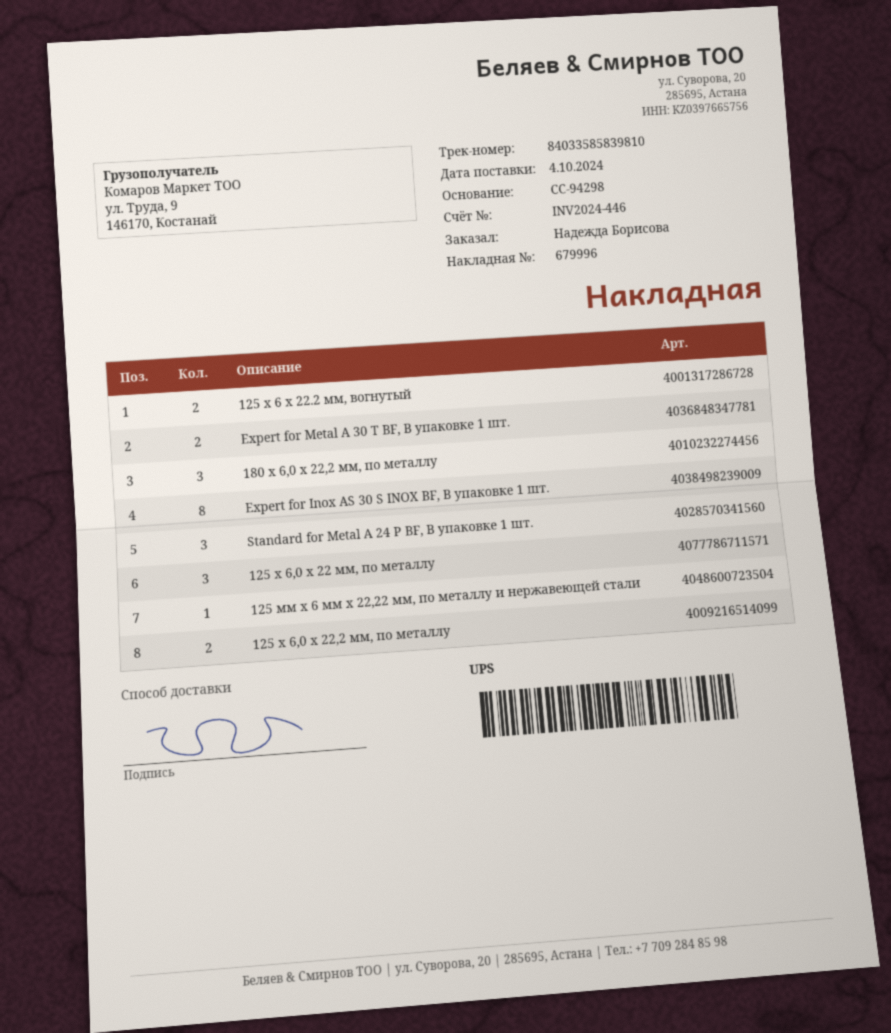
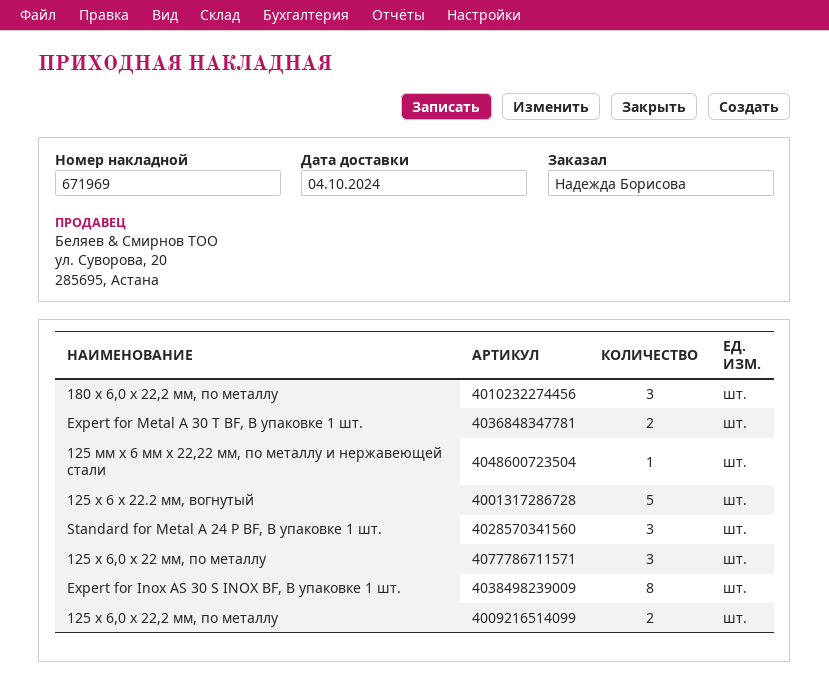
delivery note number: 679996 -> 671969
125 x 6 x 22.2 мм, вогнутый: 2 -> 5

